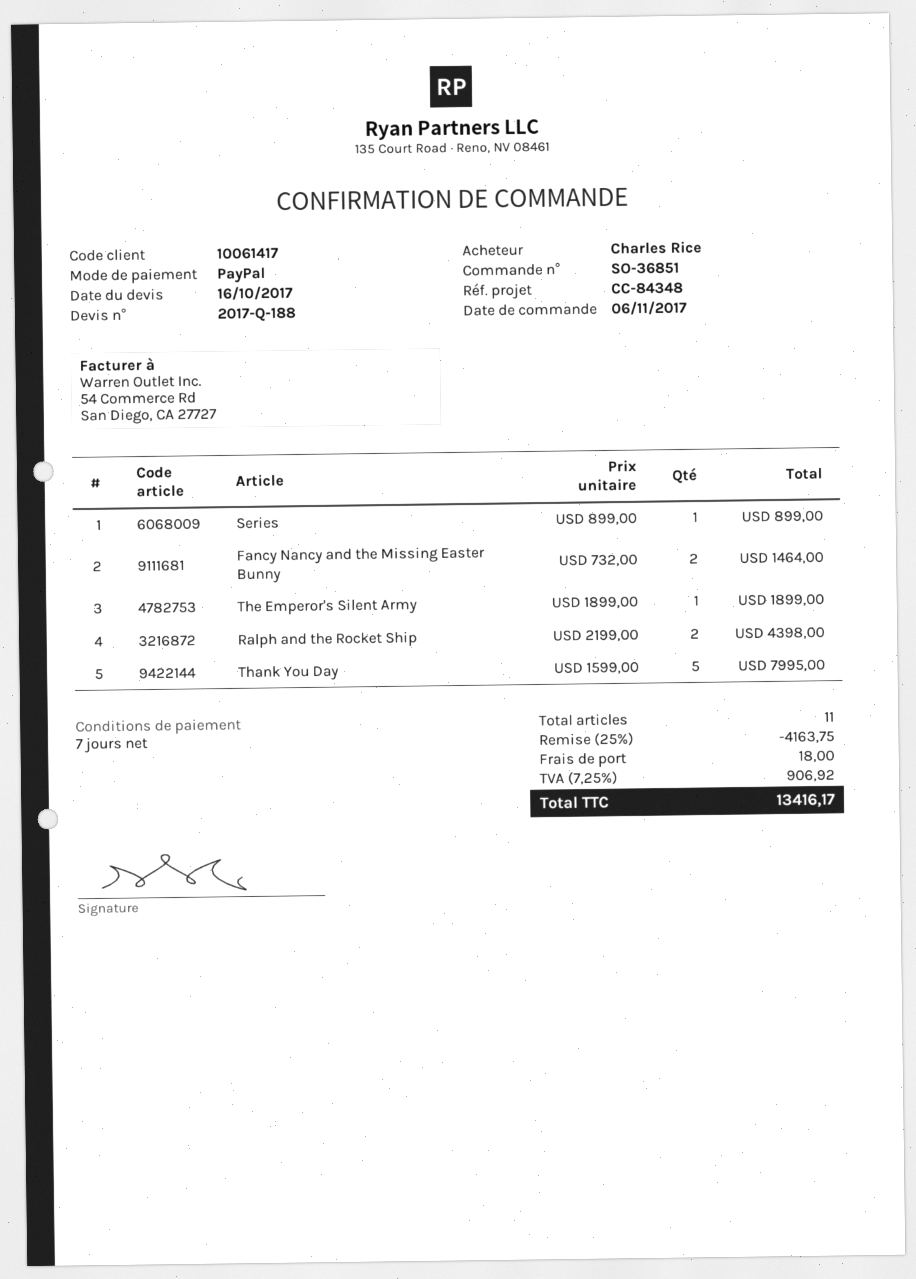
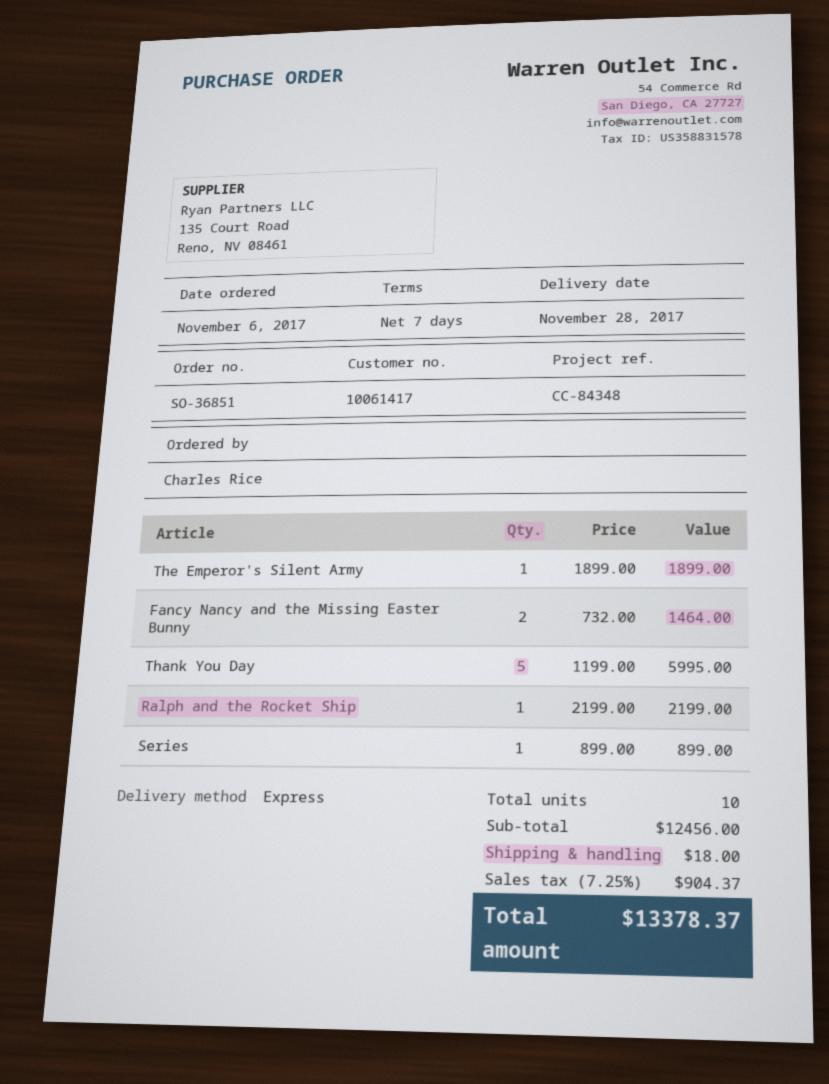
Ralph and the Rocket Ship: 2 x 2199.00 = 4398.00 -> 1 x 2199.00 = 2199.00
Thank You Day: 5 x 1599.00 = 7995.00 -> 5 x 1199.00 = 5995.00
total quantity: 11 -> 10
discount: 25% = 4163.75 -> none
tax: 7.25% = 906.92 -> 7.25% = 904.37
total: 13416.17 -> 13378.37

